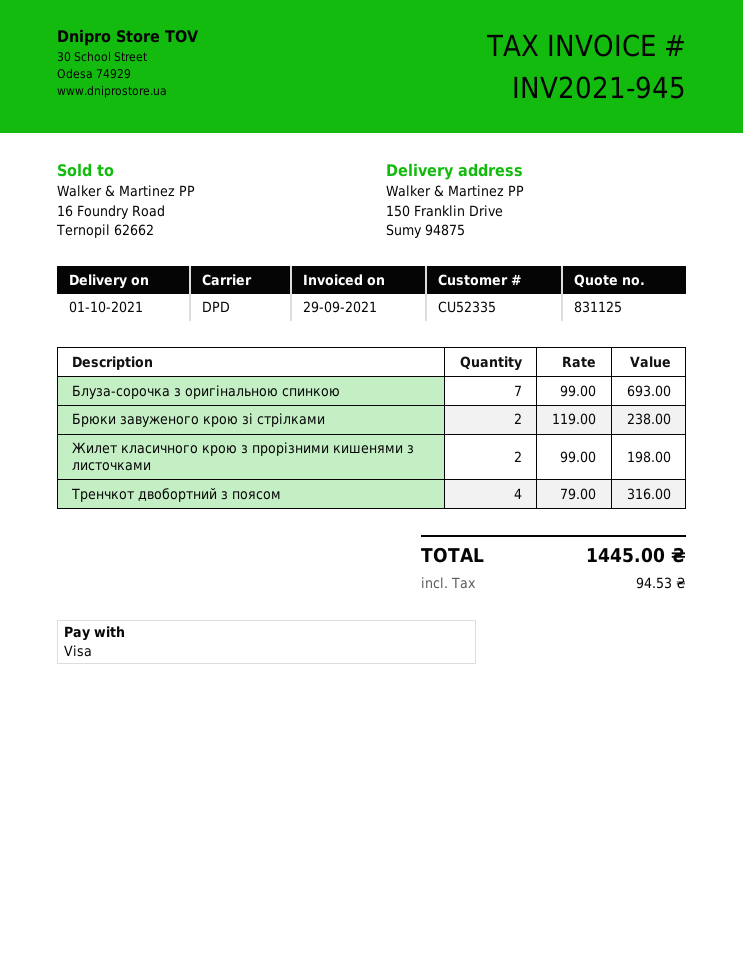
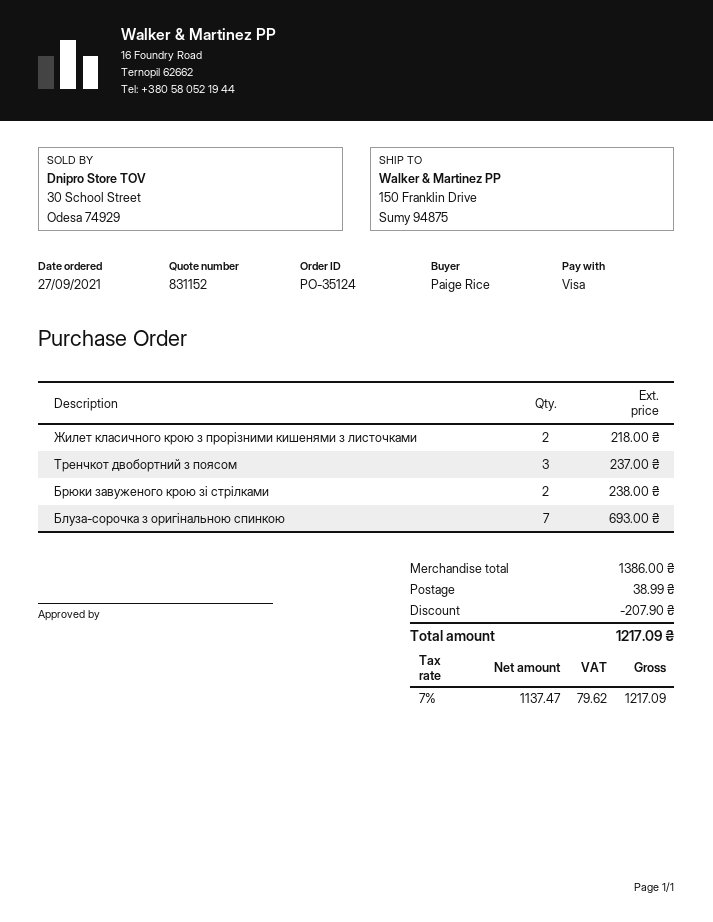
quote number: 831125 -> 831152
Жилет класичного крою з прорізними кишенями з листочками: 2 for 198.00 -> 2 for 218.00
Тренчкот двобортний з поясом: 4 for 316.00 -> 3 for 237.00
discount: none -> 207.90
shipping: none -> 38.99
tax: 94.53 -> 79.62
total: 1445.00 -> 1217.09

